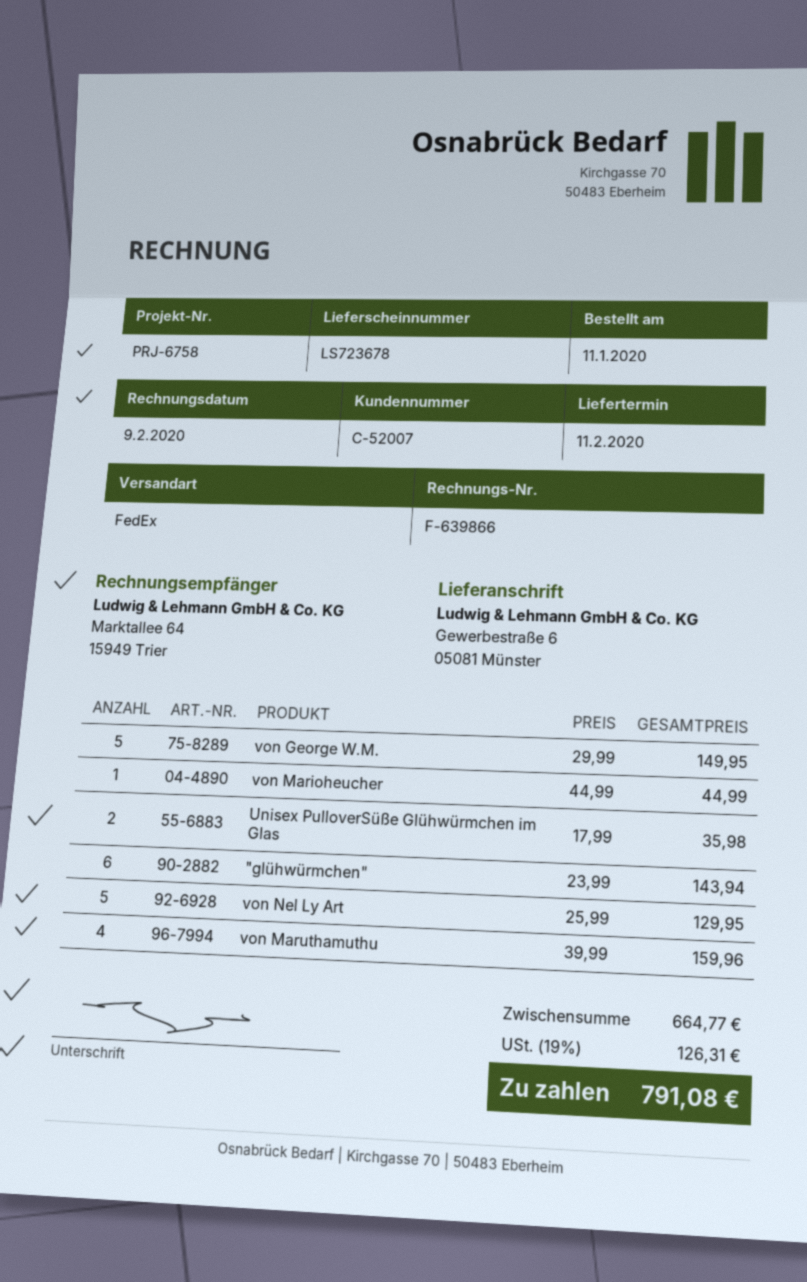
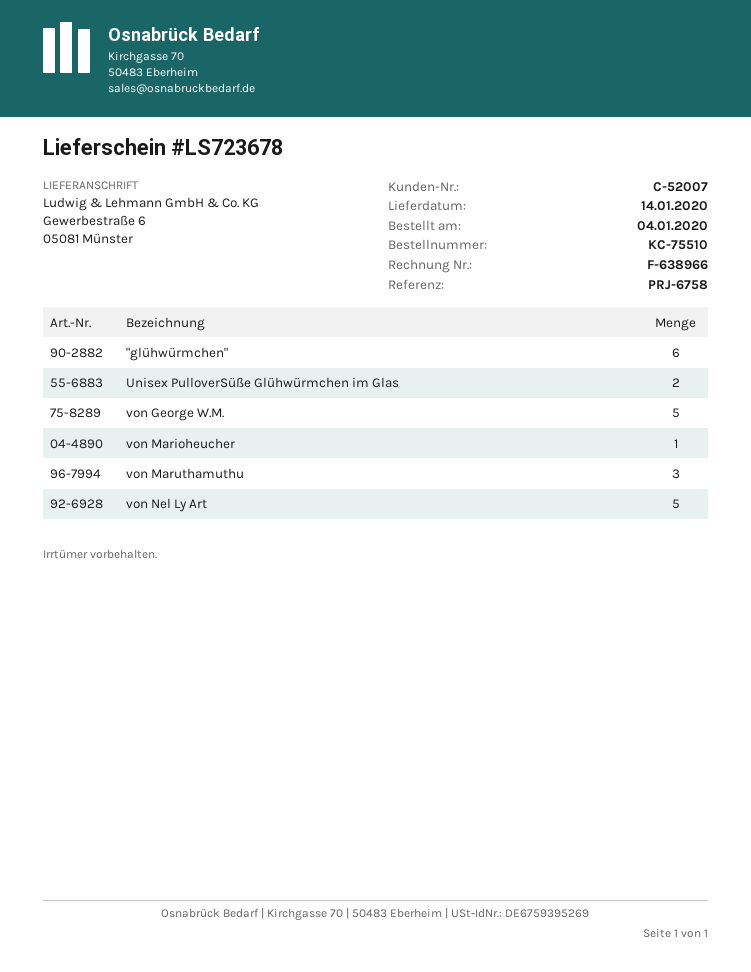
order date: 2020-01-11 -> 2020-01-04
delivery date: 2020-02-11 -> 2020-01-14
invoice number: F-639866 -> F-638966
von Maruthamuthu: 4 -> 3

